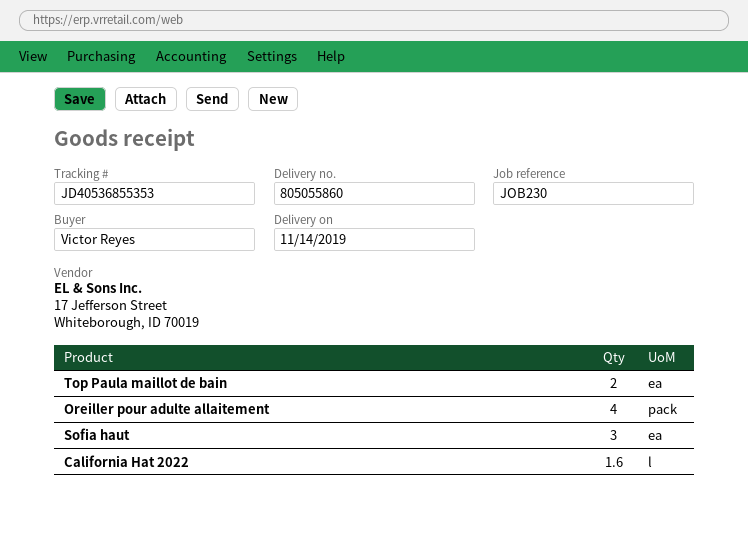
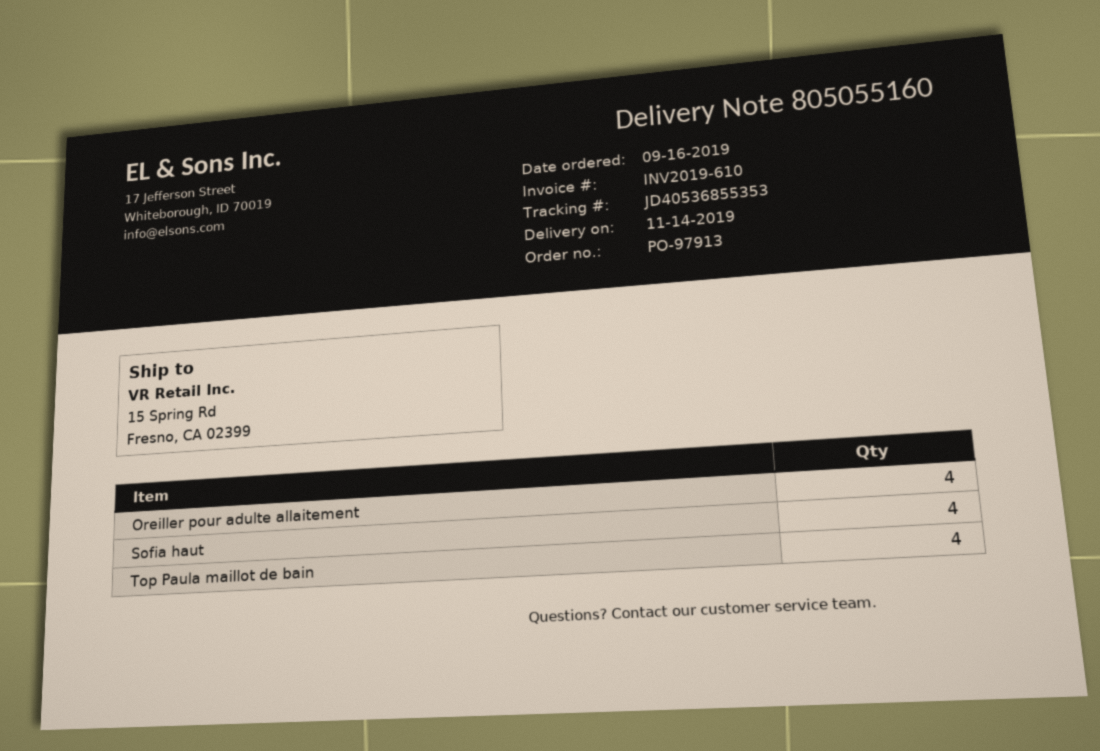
delivery note number: 805055860 -> 805055160
Top Paula maillot de bain: 2 -> 4
Sofia haut: 3 -> 4
California Hat 2022: 1.6 -> none

